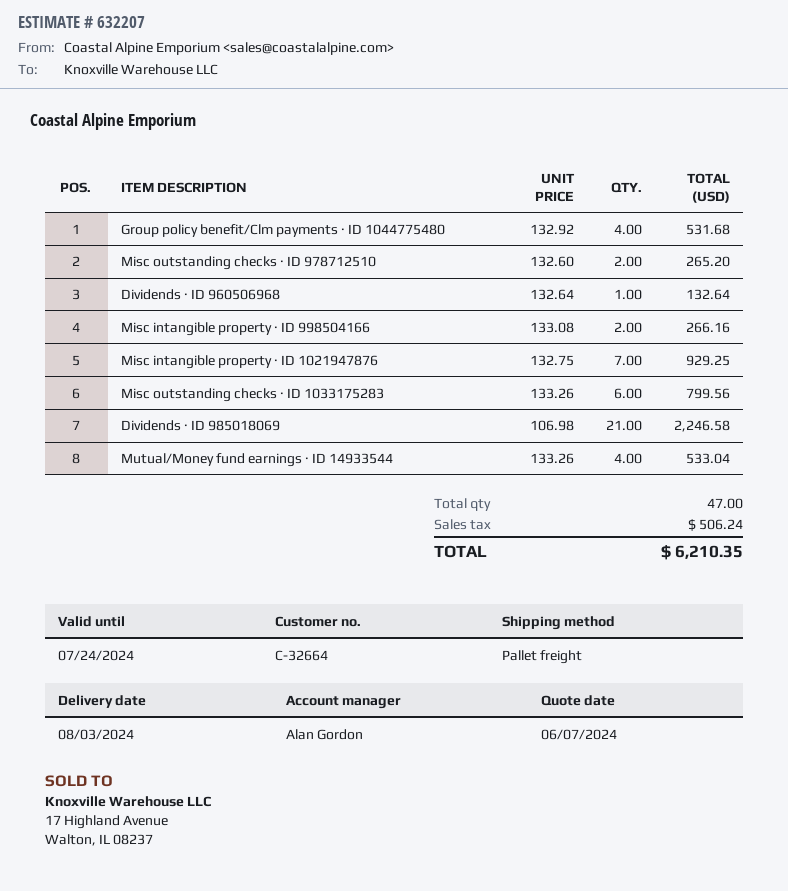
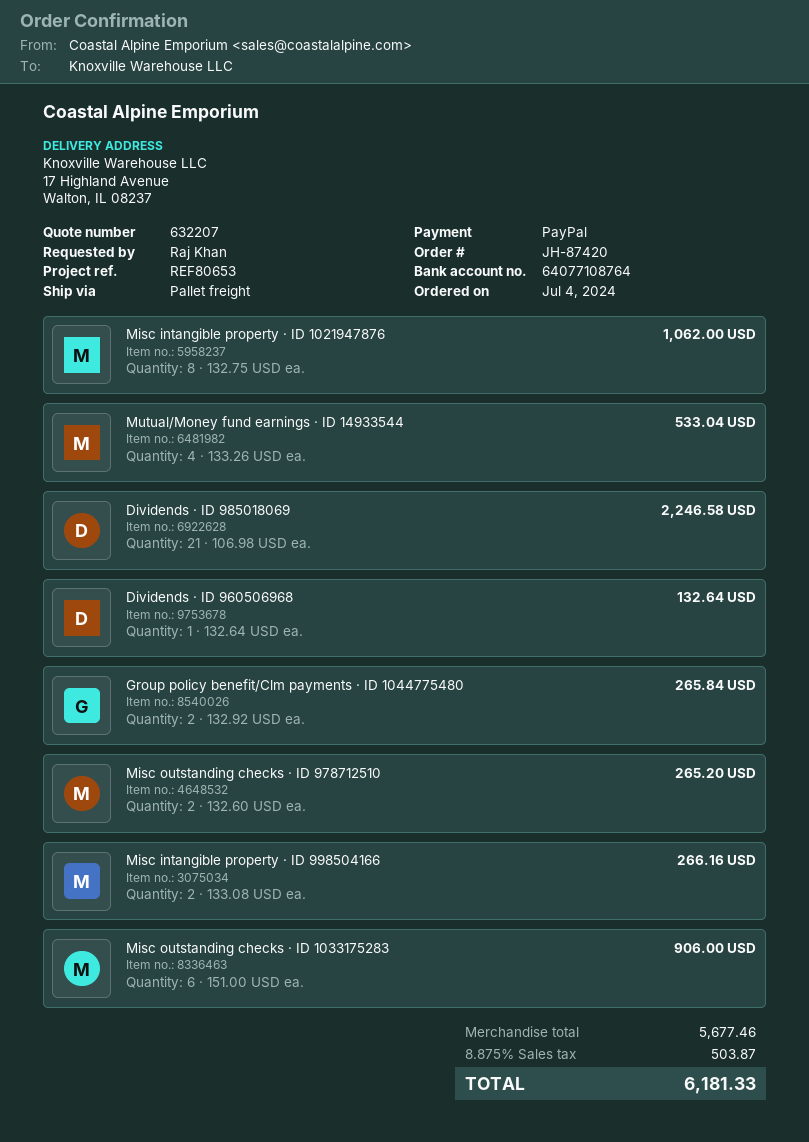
Group policy benefit/Clm payments · ID 1044775480: 4 x 132.92 = 531.68 -> 2 x 132.92 = 265.84
Misc intangible property · ID 1021947876: 7 x 132.75 = 929.25 -> 8 x 132.75 = 1062.00
Misc outstanding checks · ID 1033175283: 6 x 133.26 = 799.56 -> 6 x 151.00 = 906.00
tax: 506.24 -> 503.87
total: 6210.35 -> 6181.33

